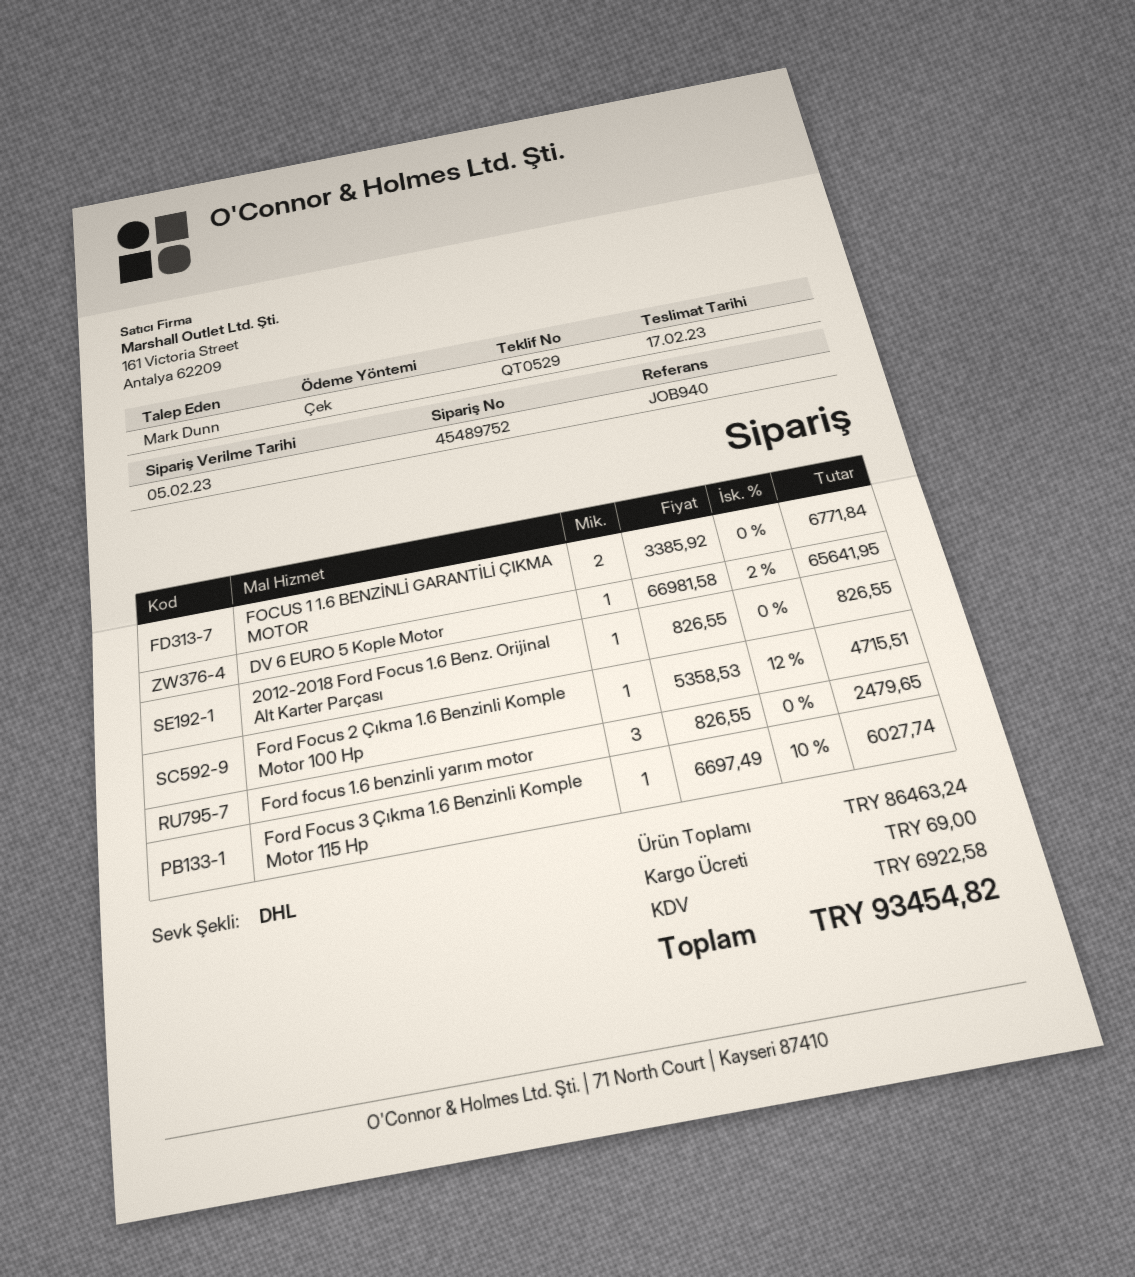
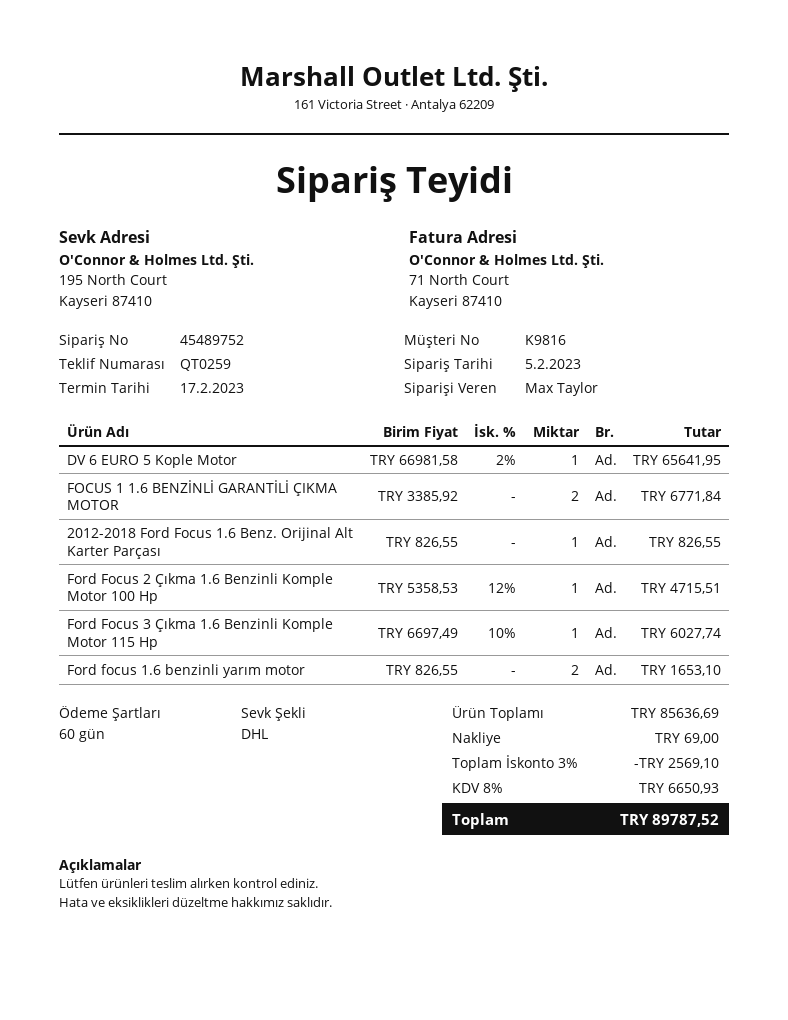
quote number: QT0529 -> QT0259
ordered by: Mark Dunn -> Max Taylor
Ford focus 1.6 benzinli yarım motor: 3 x 826.55 = 2479.65 -> 2 x 826.55 = 1653.10
subtotal: 86463.24 -> 85636.69
discount: none -> 3% = 2569.10
tax: 6922.58 -> 6650.93
total: 93454.82 -> 89787.52

